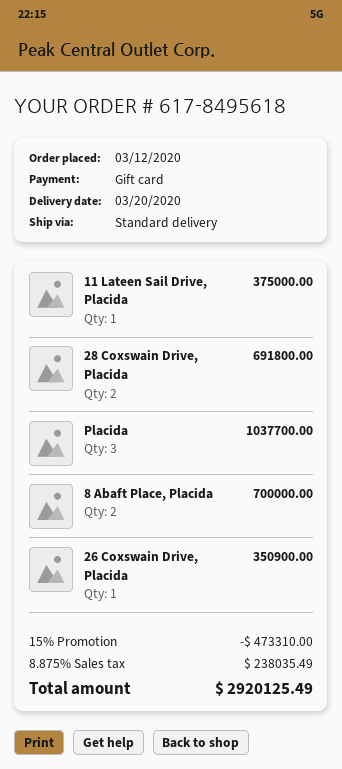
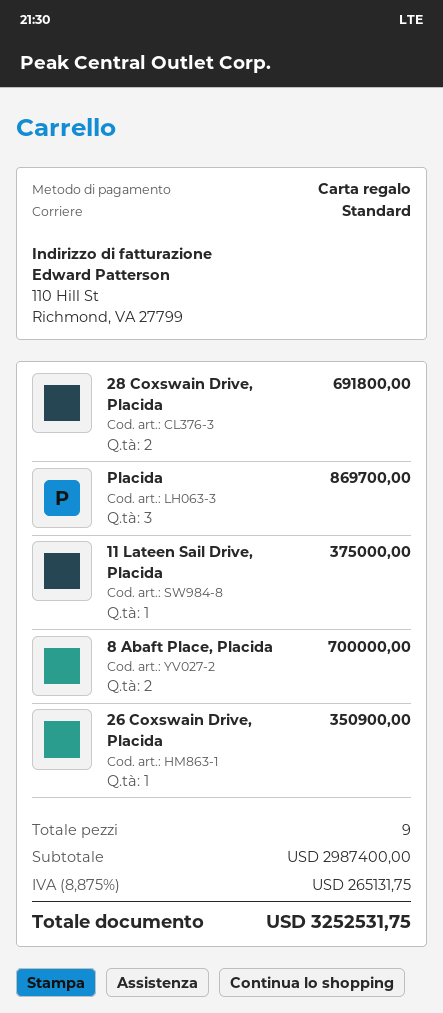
Placida: 3 for 1037700.00 -> 3 for 869700.00
discount: 15% = 473310.00 -> none
tax: 8.875% = 238035.49 -> 8.875% = 265131.75
total: 2920125.49 -> 3252531.75

